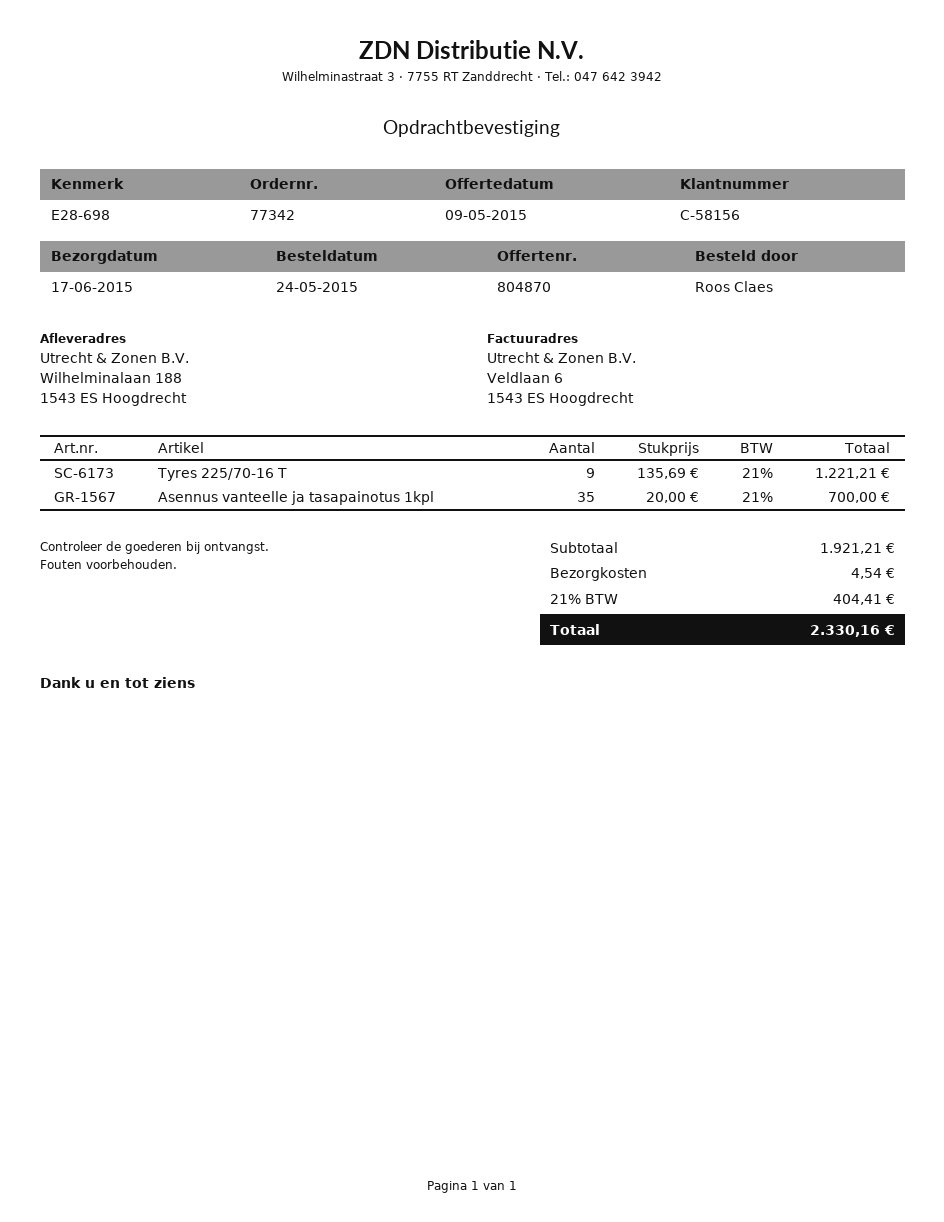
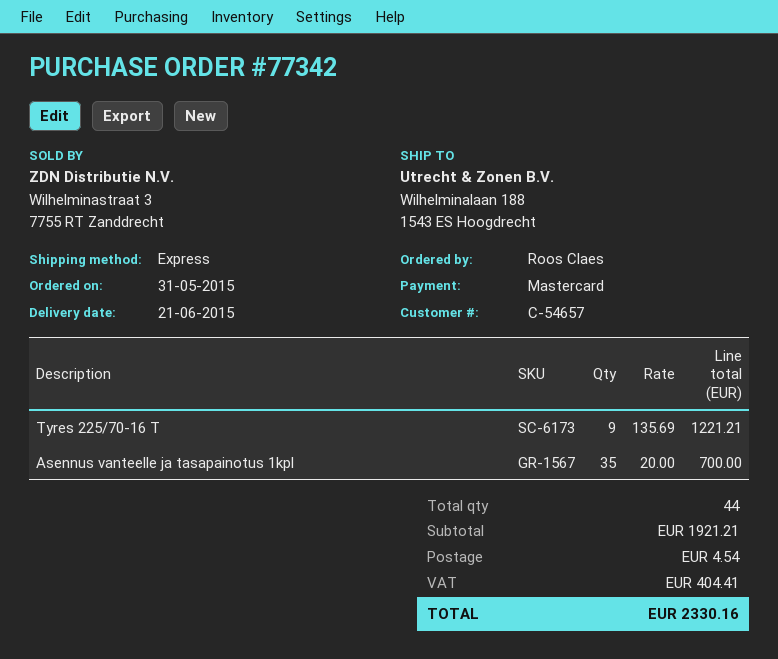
order date: 2015-05-24 -> 2015-05-31
delivery date: 2015-06-17 -> 2015-06-21
customer number: C-58156 -> C-54657

